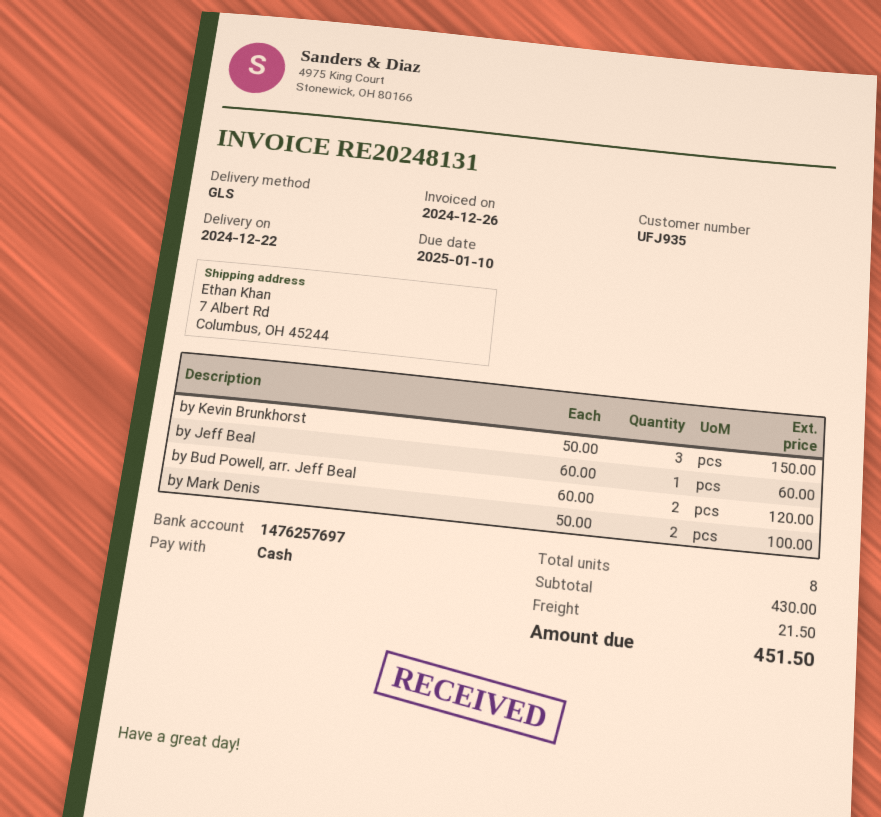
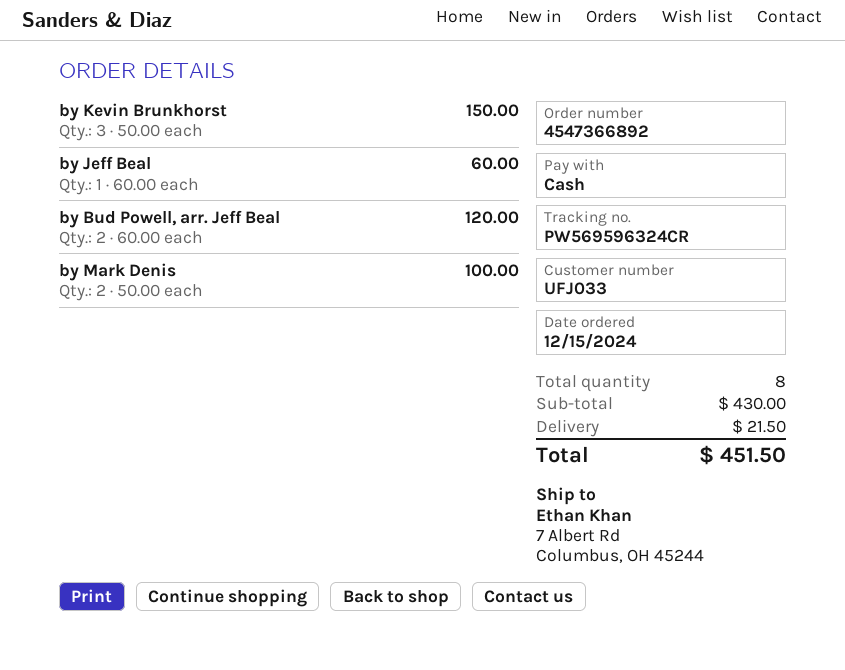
customer number: UFJ935 -> UFJ033

